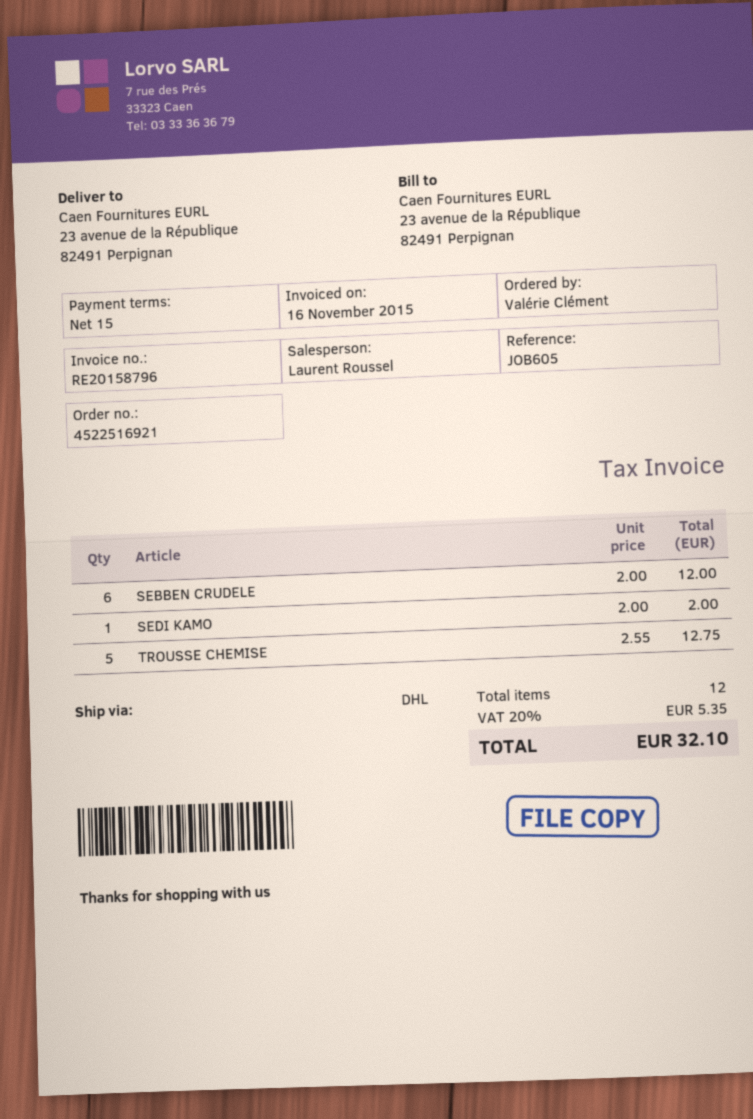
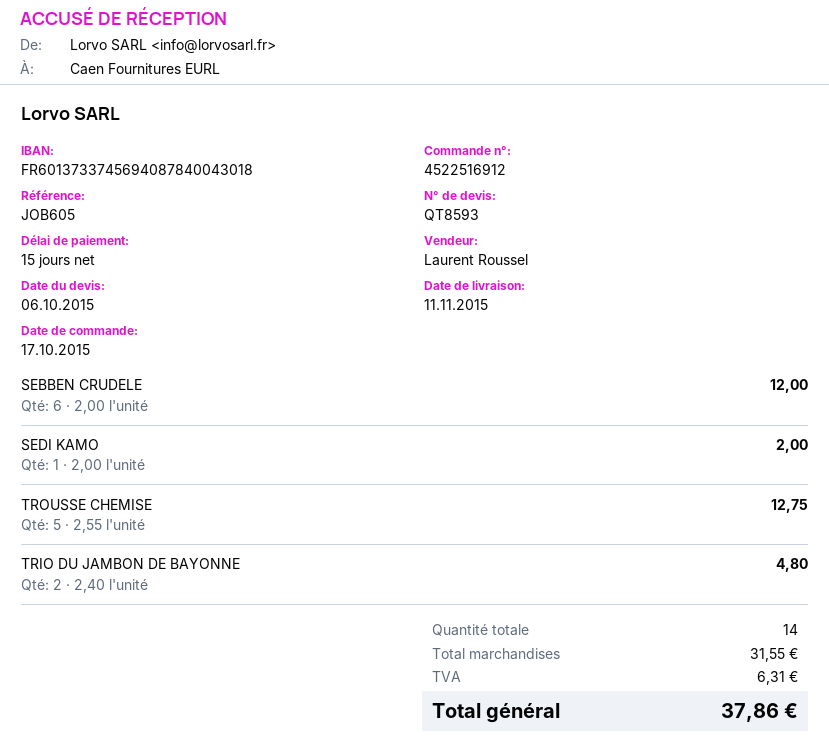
order number: 4522516921 -> 4522516912
TRIO DU JAMBON DE BAYONNE: none -> 2 x 2.40 = 4.80
total quantity: 12 -> 14
tax: 5.35 -> 6.31
total: 32.10 -> 37.86

